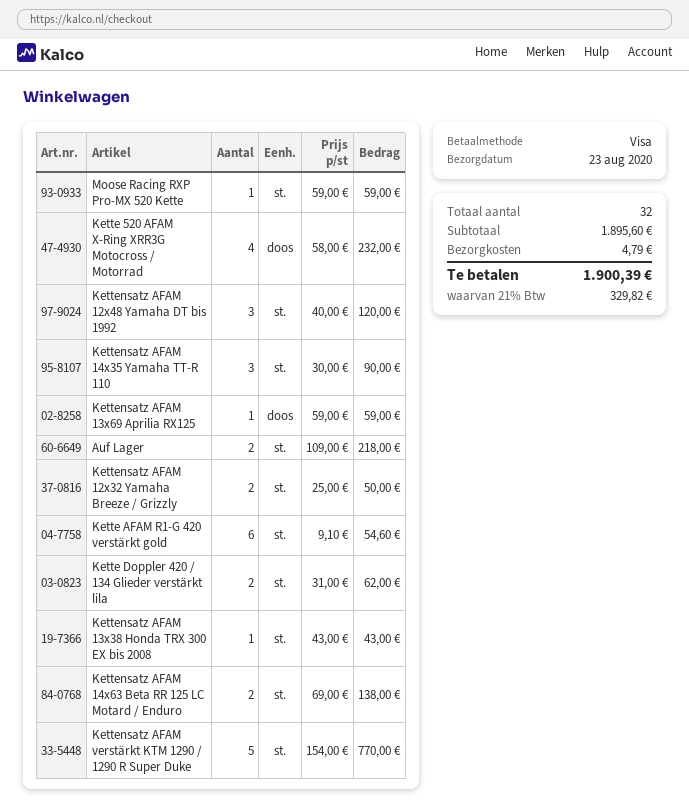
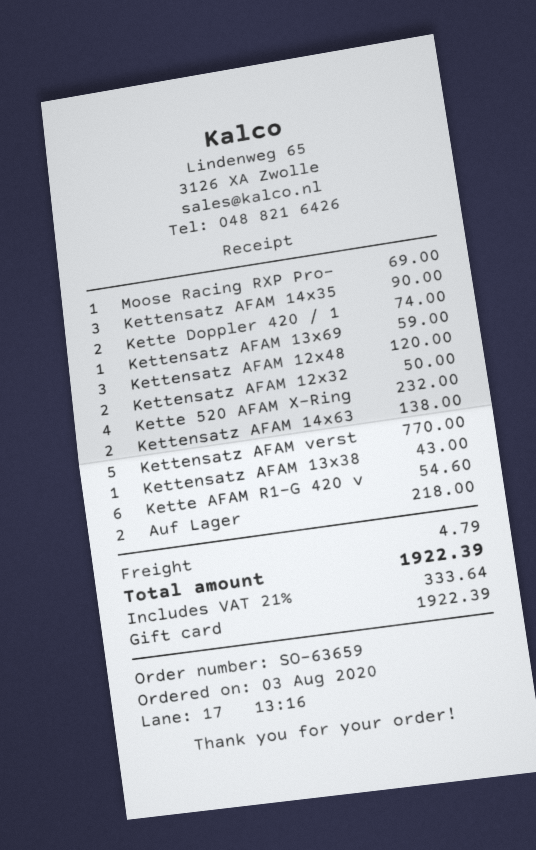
payment method: Visa -> gift card
Moose Racing RXP Pro-MX 520 Kette: 1 for 59.00 -> 1 for 69.00
Kette Doppler 420 / 134 Glieder verstärkt lila: 2 for 62.00 -> 2 for 74.00
tax: 21% = 329.82 -> 21% = 333.64
total: 1900.39 -> 1922.39

